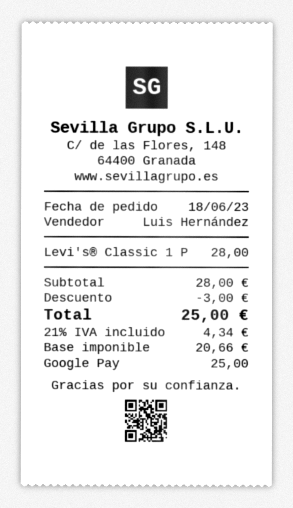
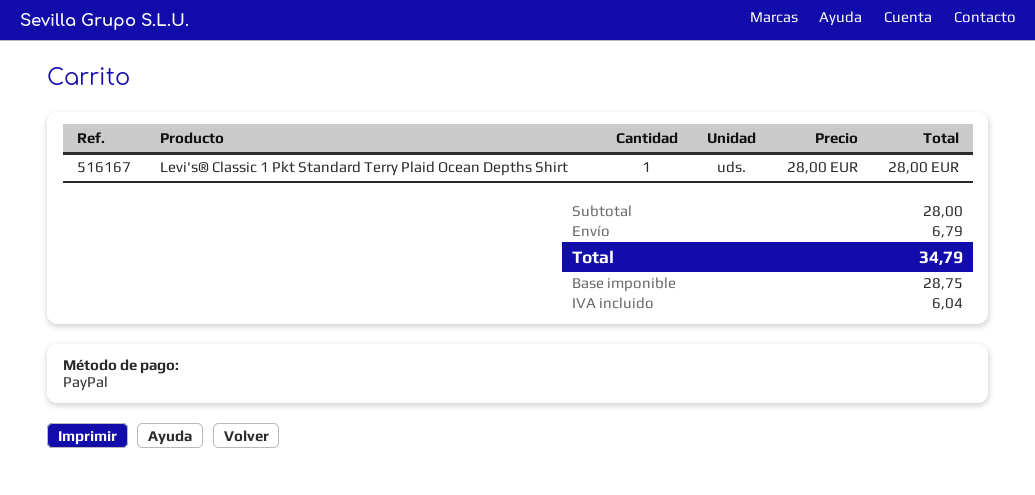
payment method: Google Pay -> PayPal
discount: 3.00 -> none
shipping: none -> 6.79
net: 20.66 -> 28.75
tax: 4.34 -> 6.04
total: 25.00 -> 34.79

